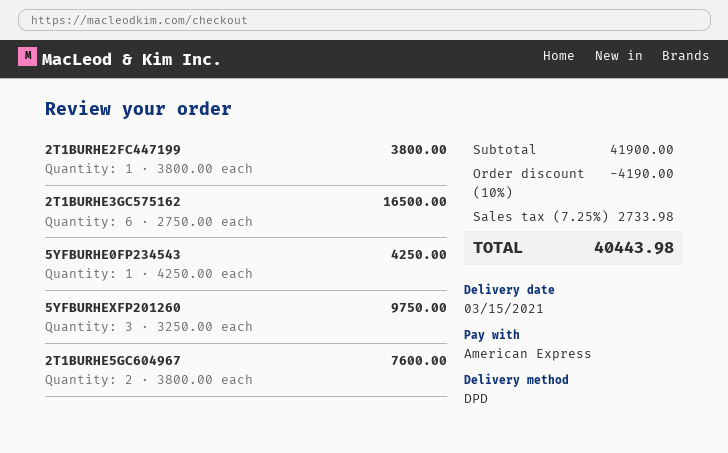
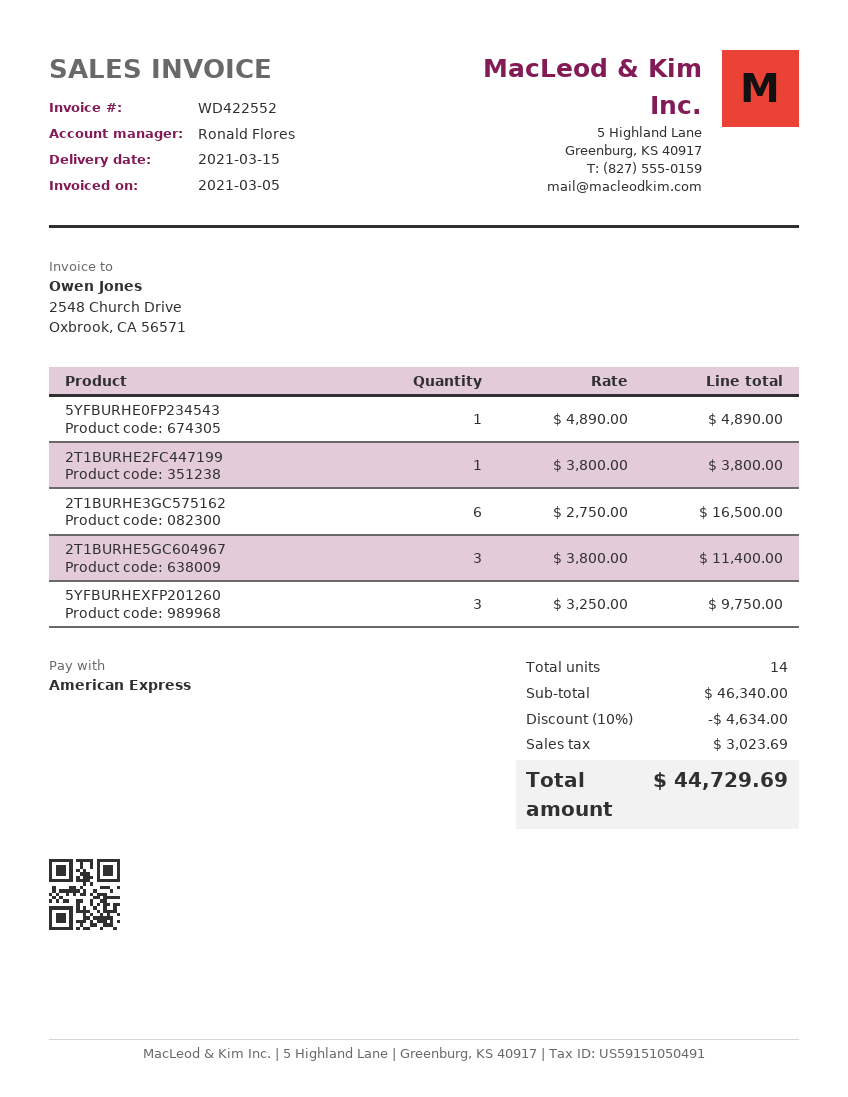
5YFBURHE0FP234543: 1 x 4250.00 = 4250.00 -> 1 x 4890.00 = 4890.00
2T1BURHE5GC604967: 2 x 3800.00 = 7600.00 -> 3 x 3800.00 = 11400.00
subtotal: 41900.00 -> 46340.00
discount: 10% = 4190.00 -> 10% = 4634.00
tax: 2733.98 -> 3023.69
total: 40443.98 -> 44729.69

